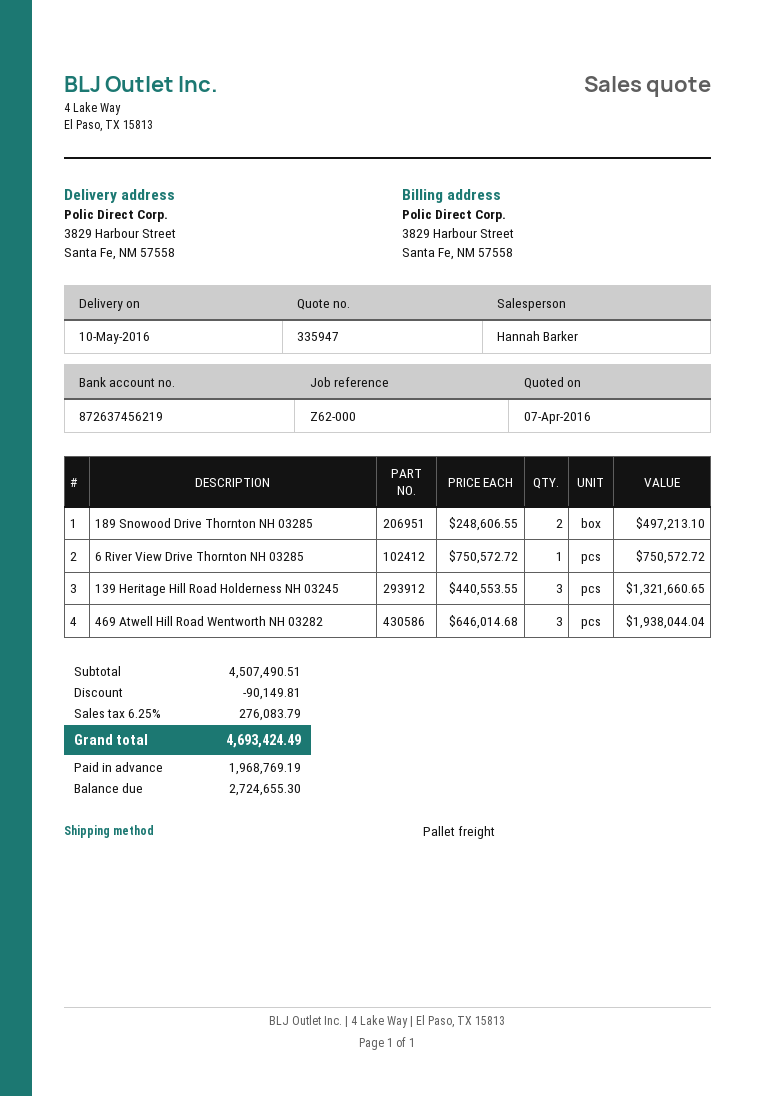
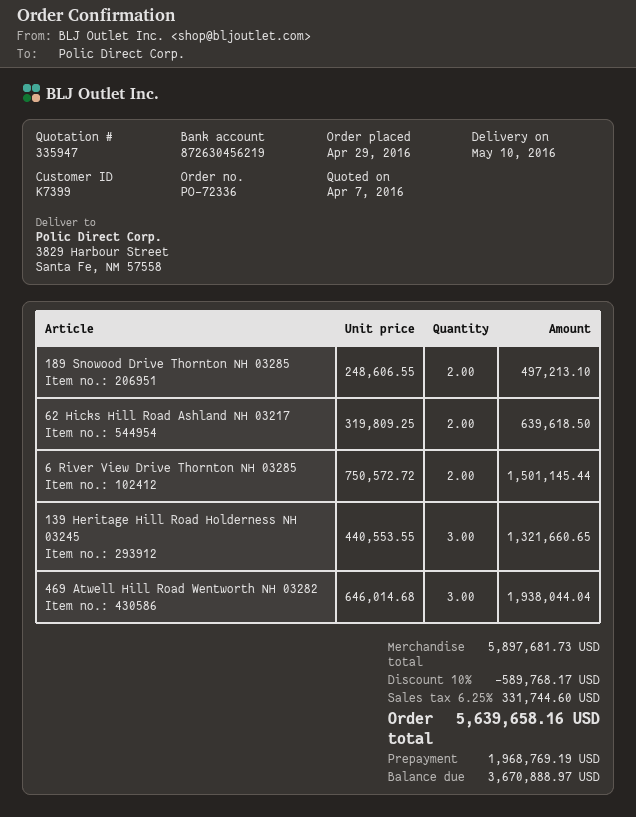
bank account: 872637456219 -> 872630456219
6 River View Drive Thornton NH 03285: 1 x 750572.72 = 750572.72 -> 2 x 750572.72 = 1501145.44
62 Hicks Hill Road Ashland NH 03217: none -> 2 x 319809.25 = 639618.50
subtotal: 4507490.51 -> 5897681.73
discount: 90149.81 -> 589768.17
tax: 6.25% = 276083.79 -> 6.25% = 331744.60
total: 4693424.49 -> 5639658.16
balance: 2724655.30 -> 3670888.97

